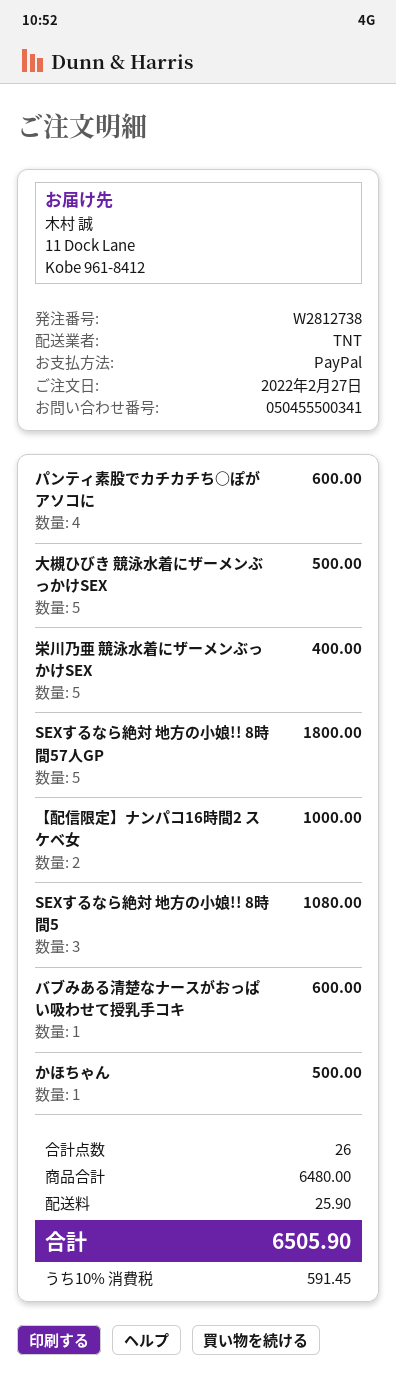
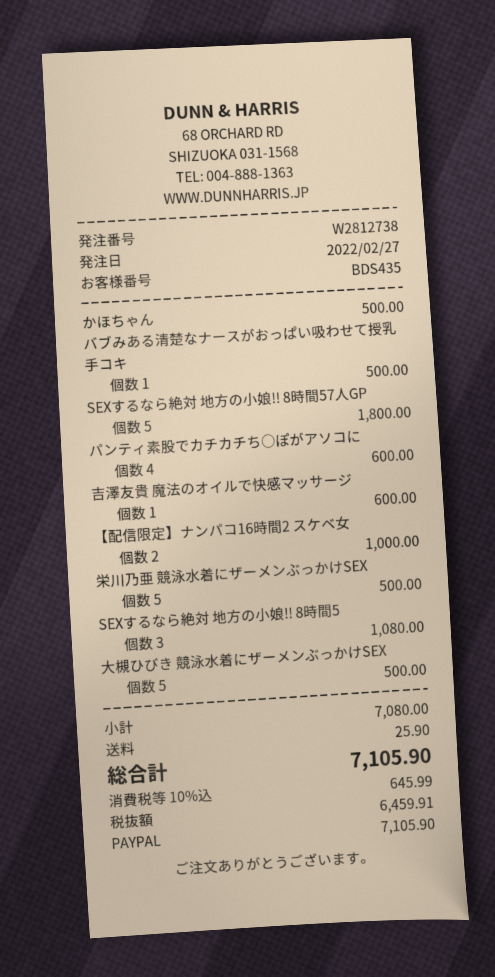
栄川乃亜 競泳水着にザーメンぶっかけSEX: 5 for 400.00 -> 5 for 500.00
バブみある清楚なナースがおっぱい吸わせて授乳手コキ: 1 for 600.00 -> 1 for 500.00
吉澤友貴 魔法のオイルで快感マッサージ: none -> 1 for 600.00
subtotal: 6480.00 -> 7080.00
tax: 10% = 591.45 -> 10% = 645.99
total: 6505.90 -> 7105.90

